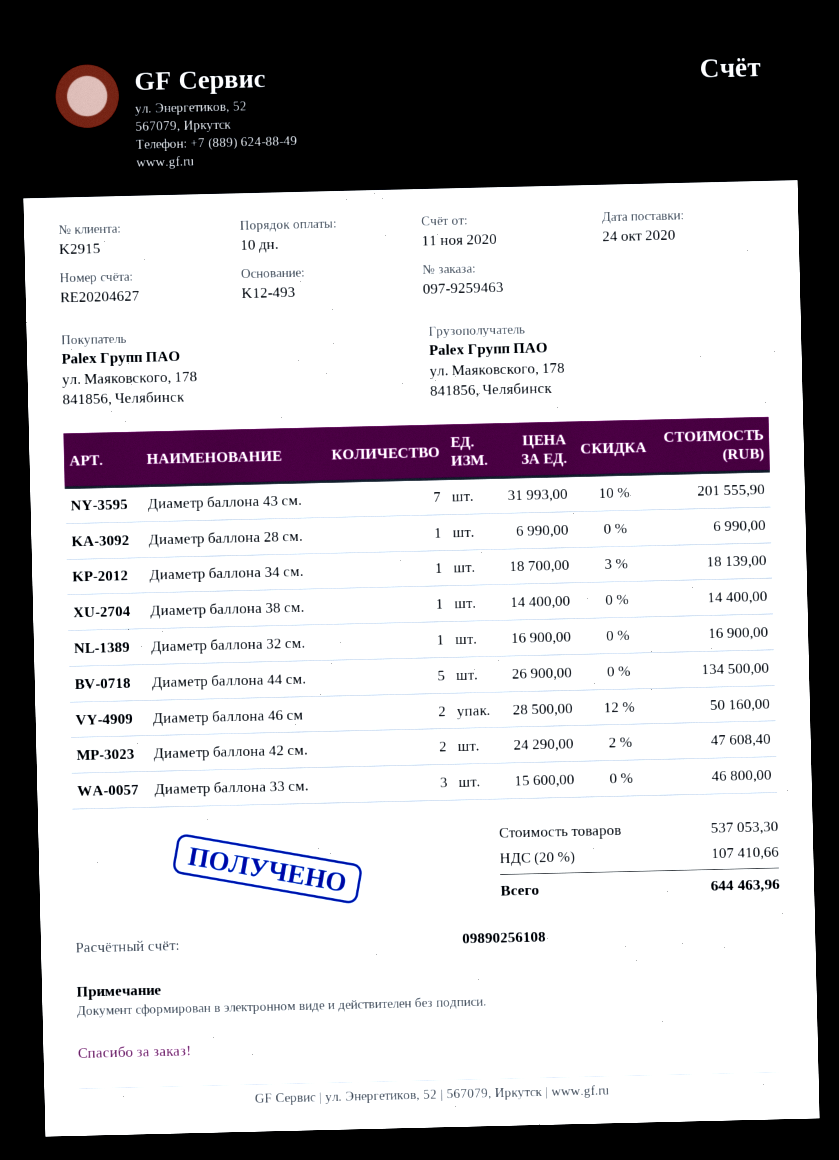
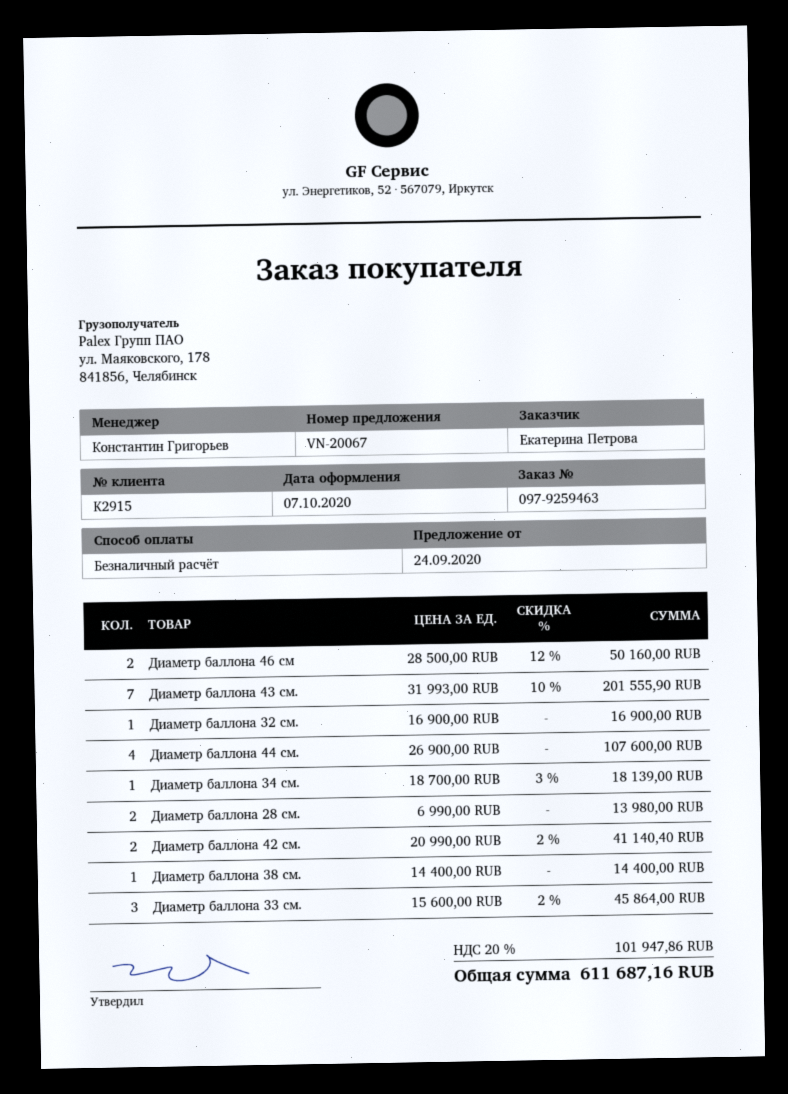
Диаметр баллона 28 см.: 1 x 6990.00 = 6990.00 -> 2 x 6990.00 = 13980.00
Диаметр баллона 44 см.: 5 x 26900.00 = 134500.00 -> 4 x 26900.00 = 107600.00
Диаметр баллона 42 см.: 2 x 24290.00 - 2% = 47608.40 -> 2 x 20990.00 - 2% = 41140.40
Диаметр баллона 33 см.: 3 x 15600.00 = 46800.00 -> 3 x 15600.00 - 2% = 45864.00
tax: 20% = 107410.66 -> 20% = 101947.86
total: 644463.96 -> 611687.16

